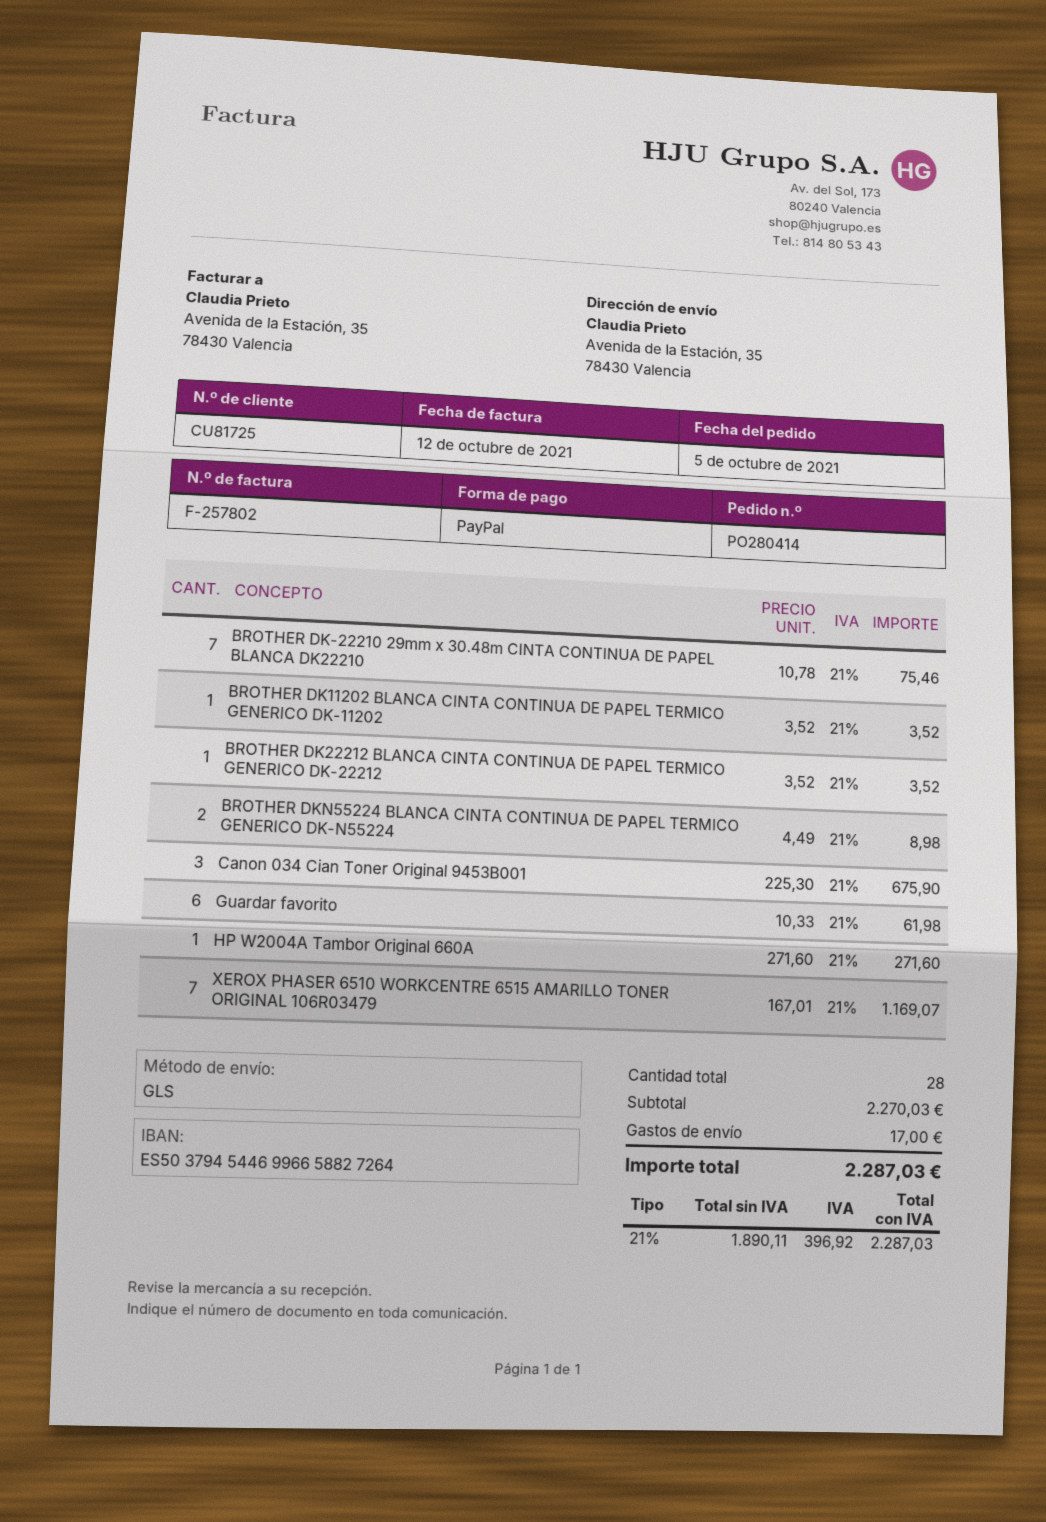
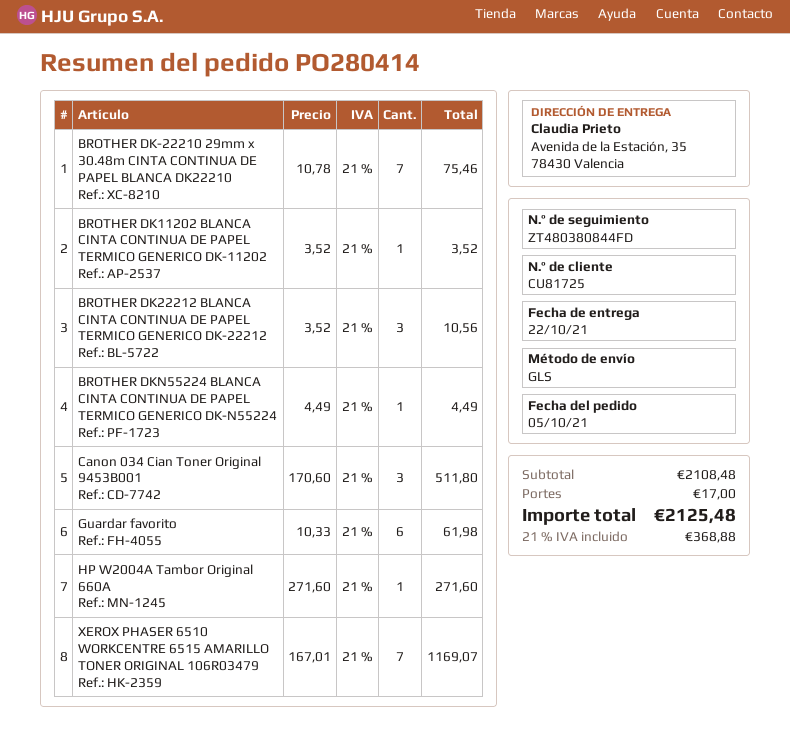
BROTHER DK22212 BLANCA CINTA CONTINUA DE PAPEL TERMICO GENERICO DK-22212: 1 x 3.52 = 3.52 -> 3 x 3.52 = 10.56
BROTHER DKN55224 BLANCA CINTA CONTINUA DE PAPEL TERMICO GENERICO DK-N55224: 2 x 4.49 = 8.98 -> 1 x 4.49 = 4.49
Canon 034 Cian Toner Original 9453B001: 3 x 225.30 = 675.90 -> 3 x 170.60 = 511.80
subtotal: 2270.03 -> 2108.48
tax: 21% = 396.92 -> 21% = 368.88
total: 2287.03 -> 2125.48

